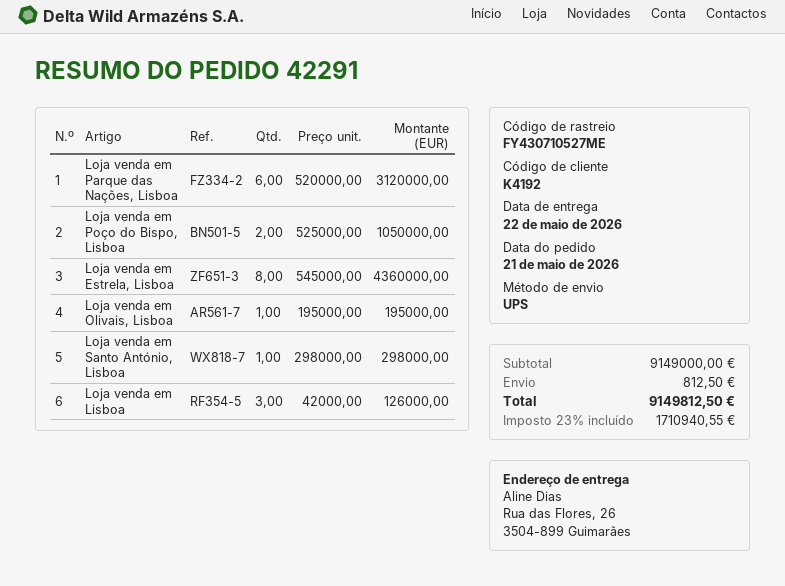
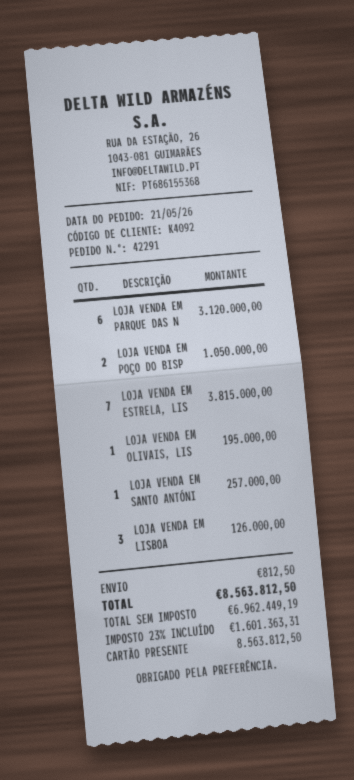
customer number: K4192 -> K4092
Loja venda em Estrela, Lisboa: 8 for 4360000.00 -> 7 for 3815000.00
Loja venda em Santo António, Lisboa: 1 for 298000.00 -> 1 for 257000.00
tax: 23% = 1710940.55 -> 23% = 1601363.31
total: 9149812.50 -> 8563812.50

